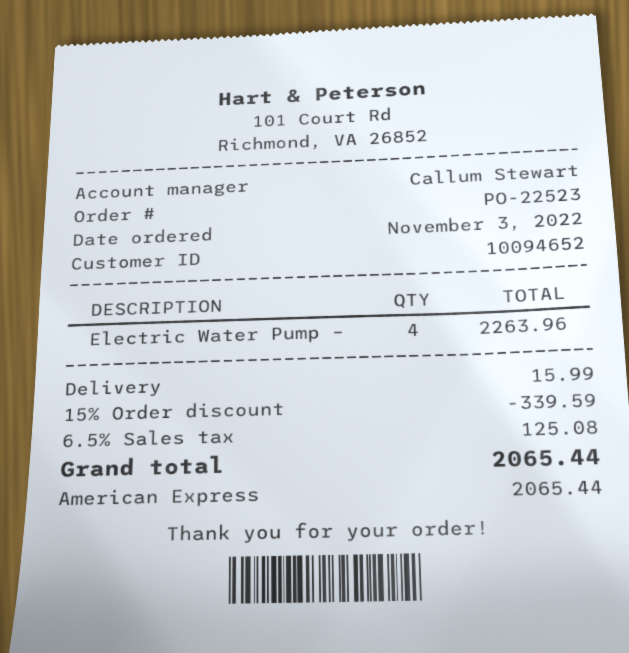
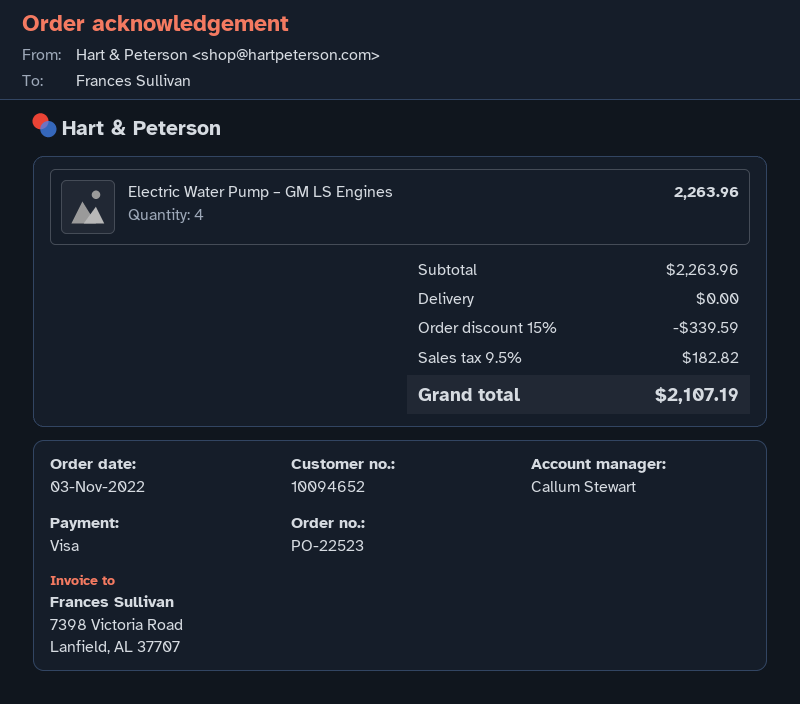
payment method: American Express -> Visa
shipping: 15.99 -> 0.00
tax: 6.5% = 125.08 -> 9.5% = 182.82
total: 2065.44 -> 2107.19

